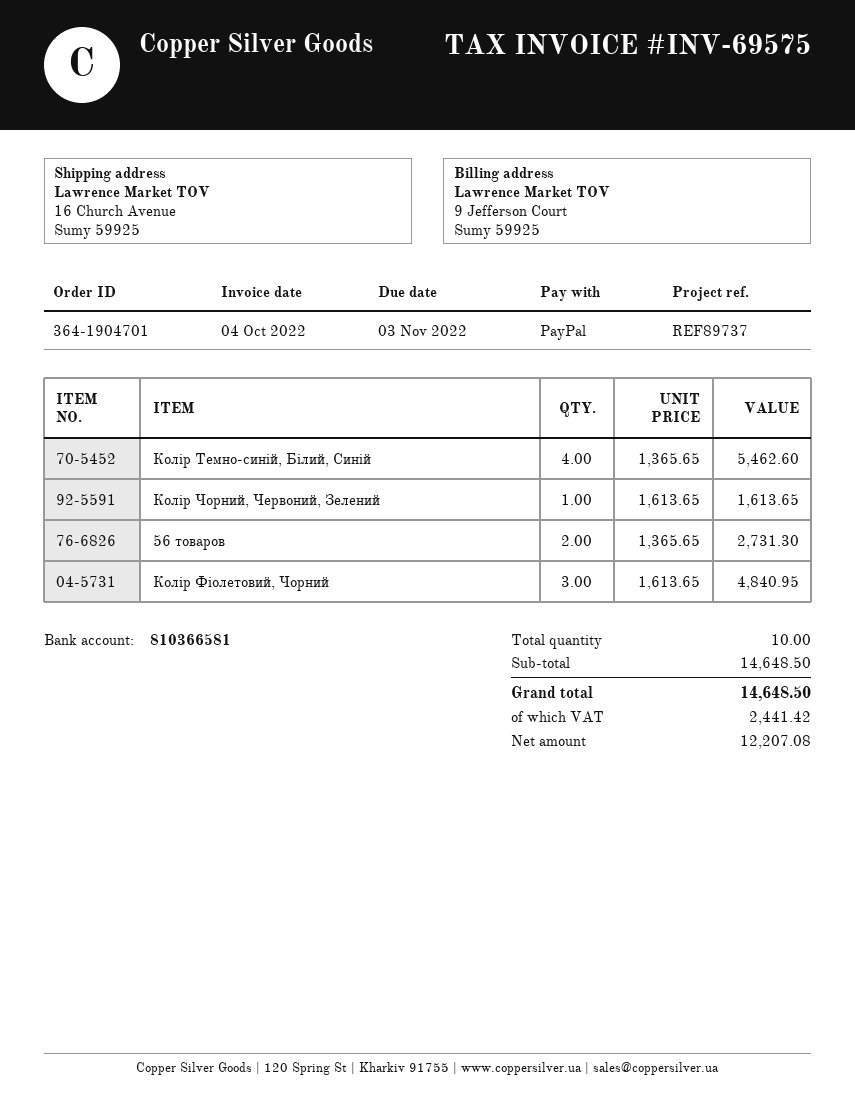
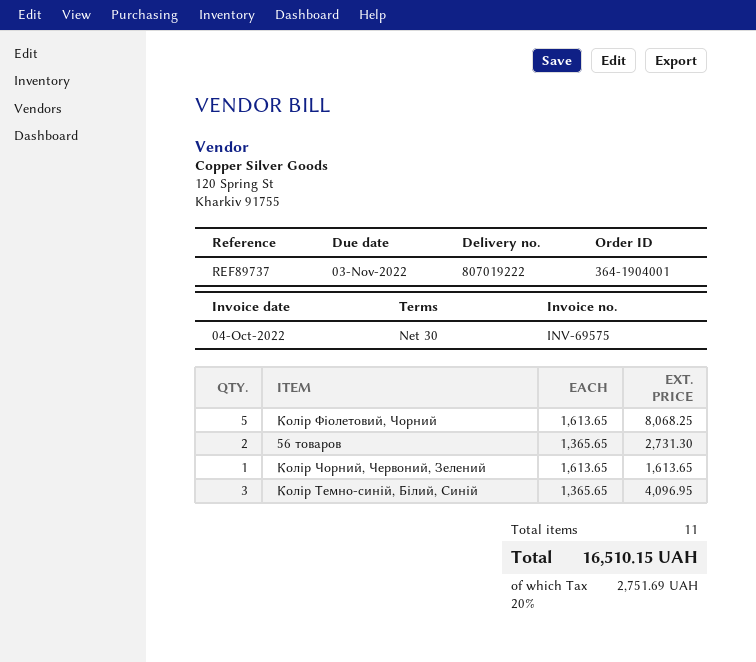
order number: 364-1904701 -> 364-1904001
Колір Темно-синій, Білий, Синій: 4 x 1365.65 = 5462.60 -> 3 x 1365.65 = 4096.95
Колір Фіолетовий, Чорний: 3 x 1613.65 = 4840.95 -> 5 x 1613.65 = 8068.25
total quantity: 10 -> 11
tax: 2441.42 -> 2751.69
total: 14648.50 -> 16510.15

